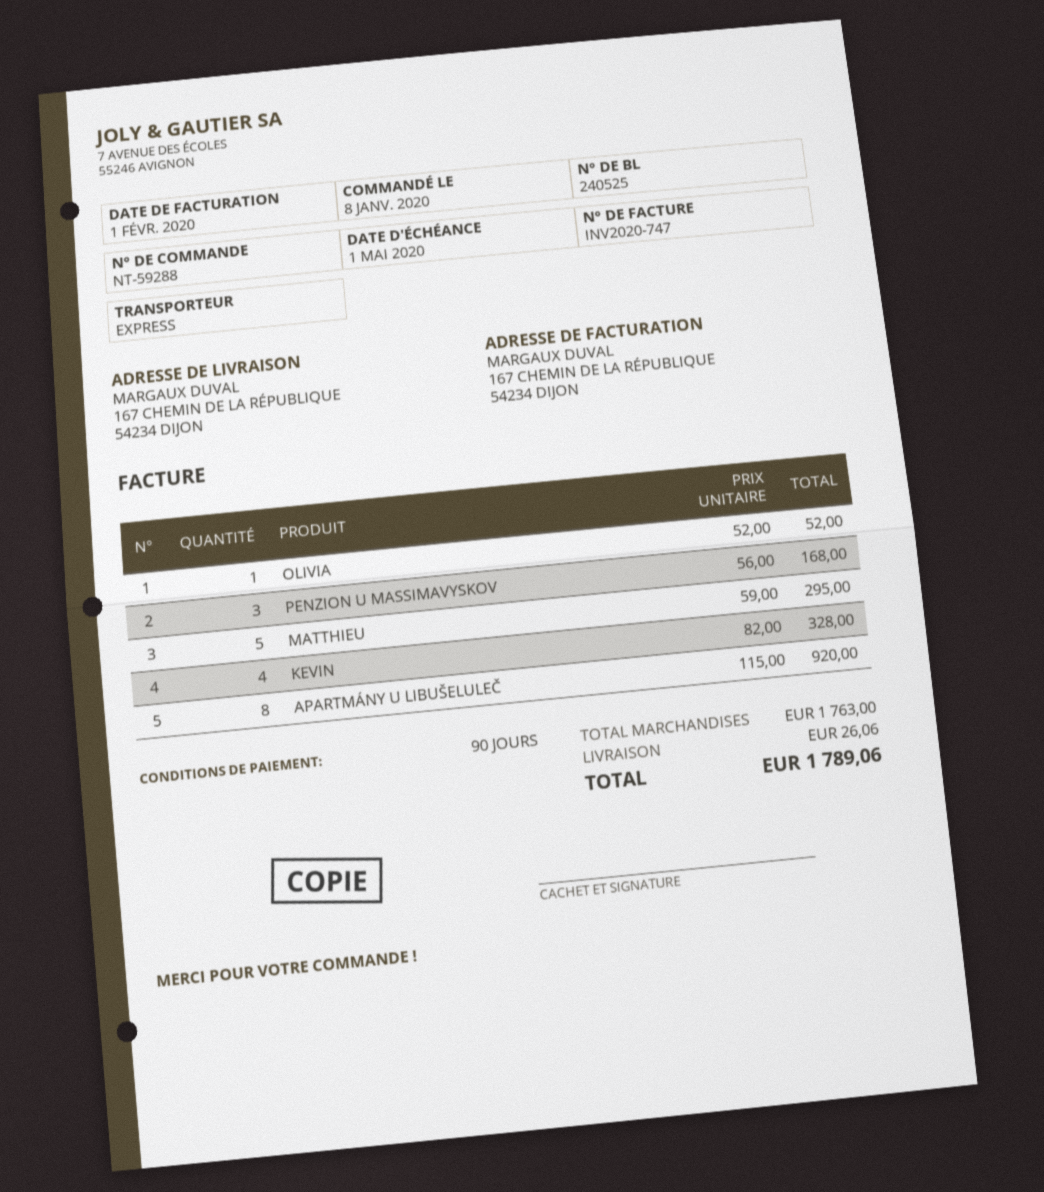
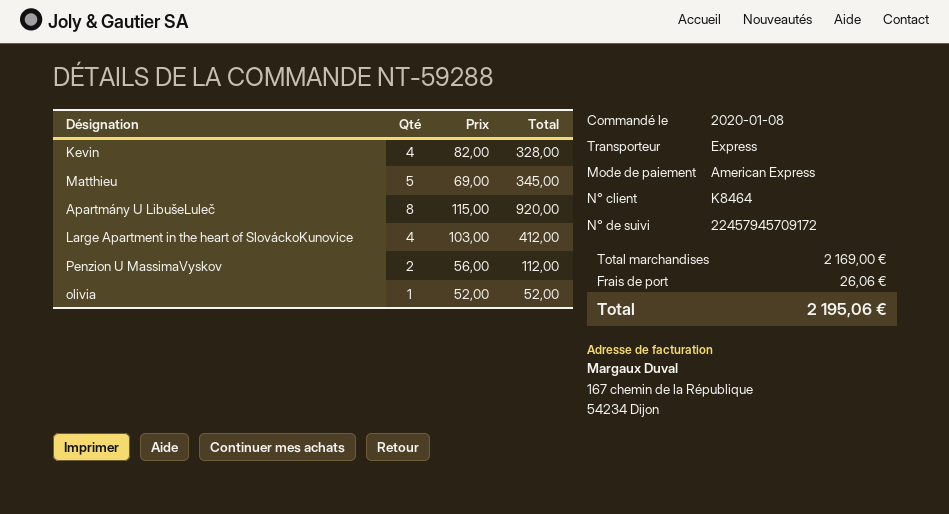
PENZION U MASSIMAVYSKOV: 3 x 56.00 = 168.00 -> 2 x 56.00 = 112.00
MATTHIEU: 5 x 59.00 = 295.00 -> 5 x 69.00 = 345.00
Large Apartment in the heart of SlováckoKunovice: none -> 4 x 103.00 = 412.00
subtotal: 1763.00 -> 2169.00
total: 1789.06 -> 2195.06

